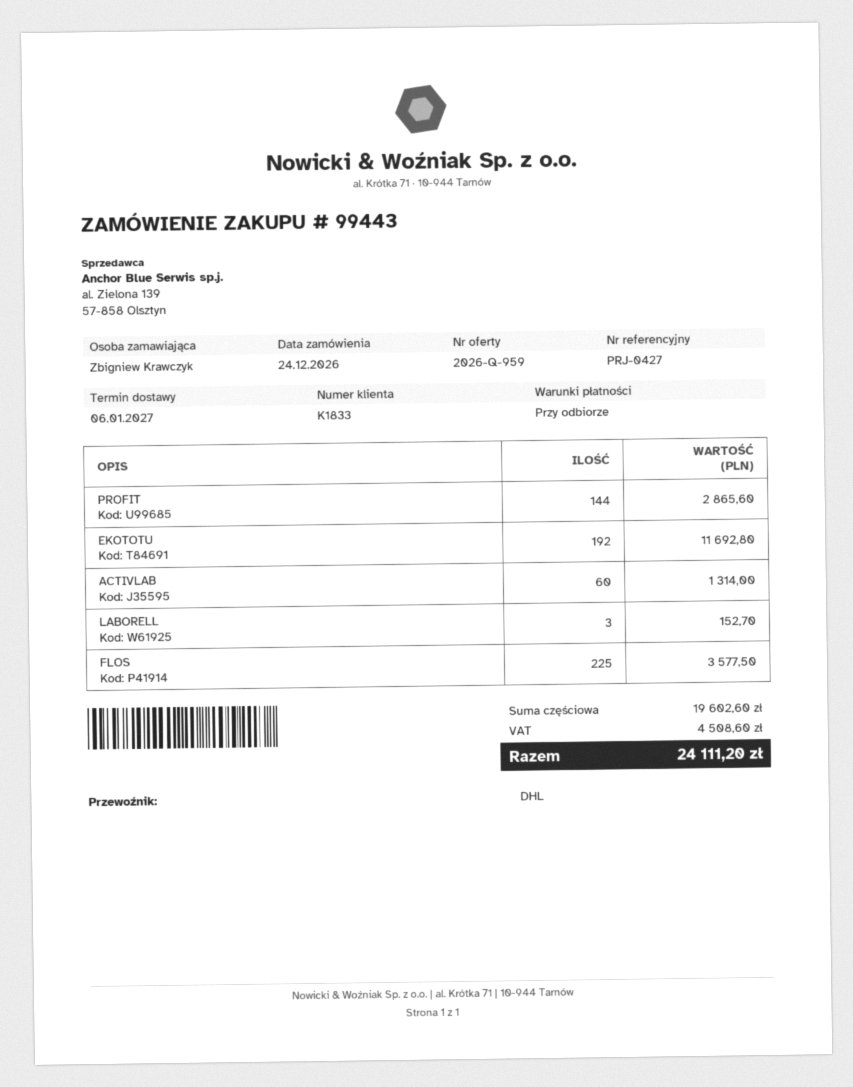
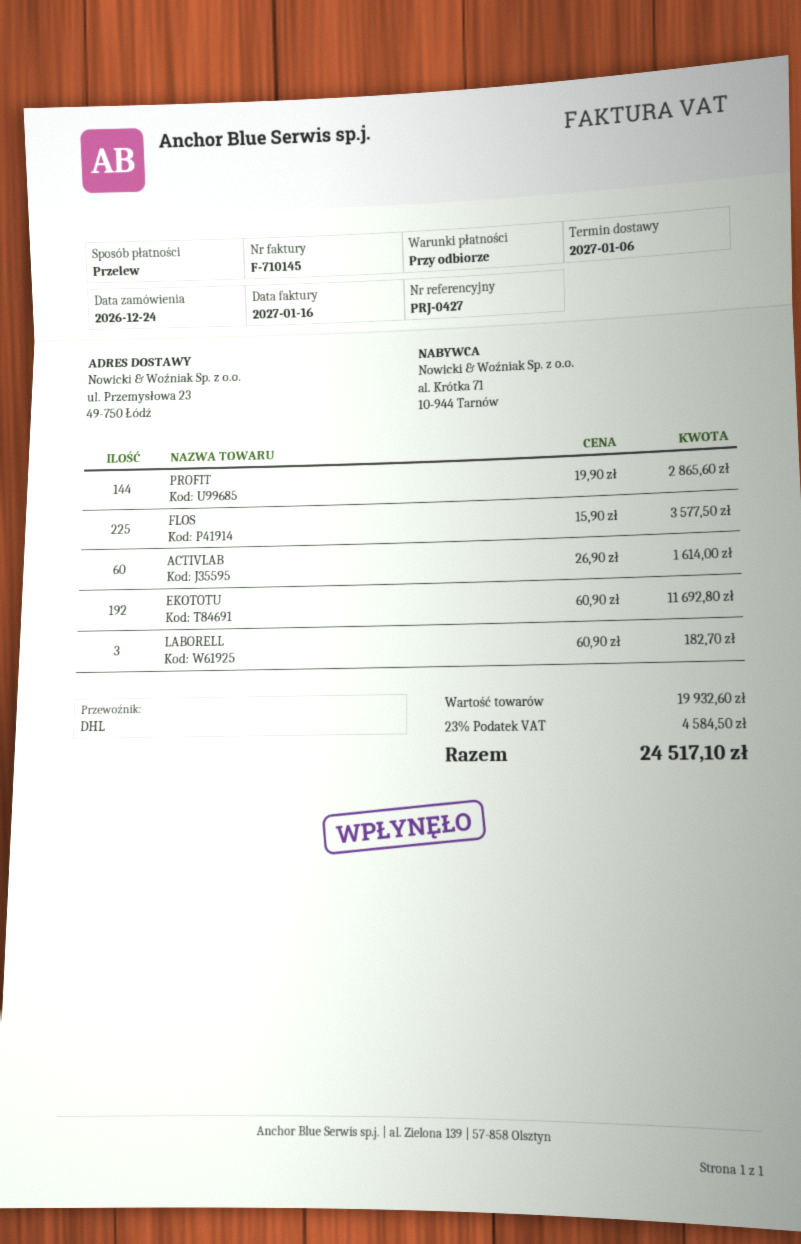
ACTIVLAB: 60 for 1314.00 -> 60 for 1614.00
LABORELL: 3 for 152.70 -> 3 for 182.70
subtotal: 19602.60 -> 19932.60
tax: 4508.60 -> 4584.50
total: 24111.20 -> 24517.10

